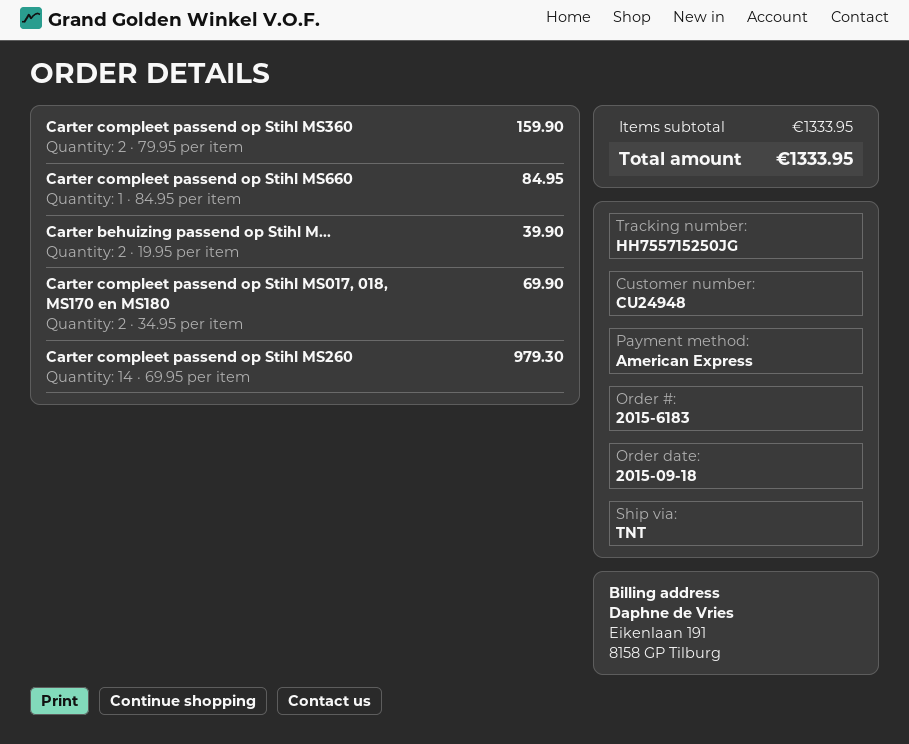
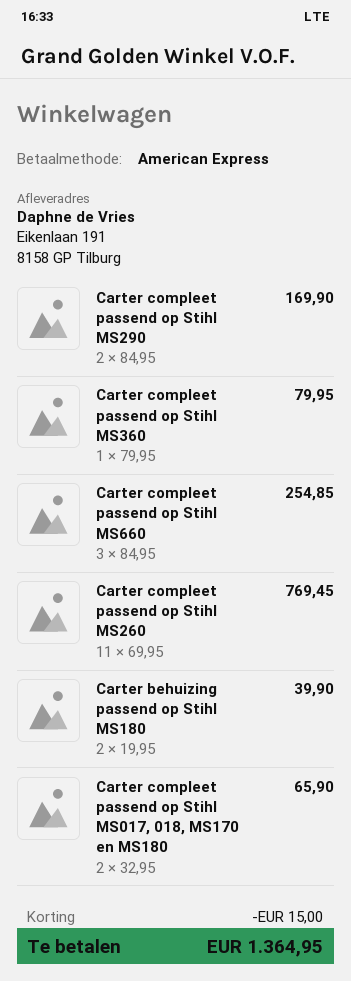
Carter compleet passend op Stihl MS360: 2 x 79.95 = 159.90 -> 1 x 79.95 = 79.95
Carter compleet passend op Stihl MS660: 1 x 84.95 = 84.95 -> 3 x 84.95 = 254.85
Carter compleet passend op Stihl MS017, 018, MS170 en MS180: 2 x 34.95 = 69.90 -> 2 x 32.95 = 65.90
Carter compleet passend op Stihl MS260: 14 x 69.95 = 979.30 -> 11 x 69.95 = 769.45
Carter compleet passend op Stihl MS290: none -> 2 x 84.95 = 169.90
discount: none -> 15.00
total: 1333.95 -> 1364.95

